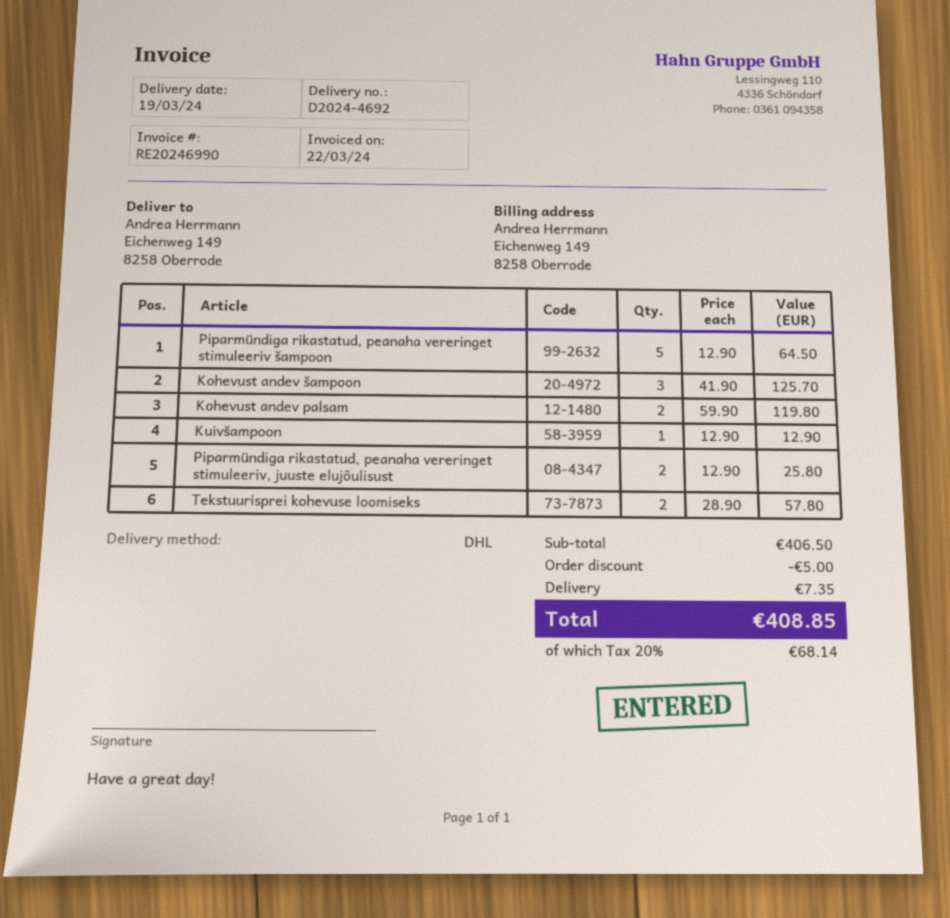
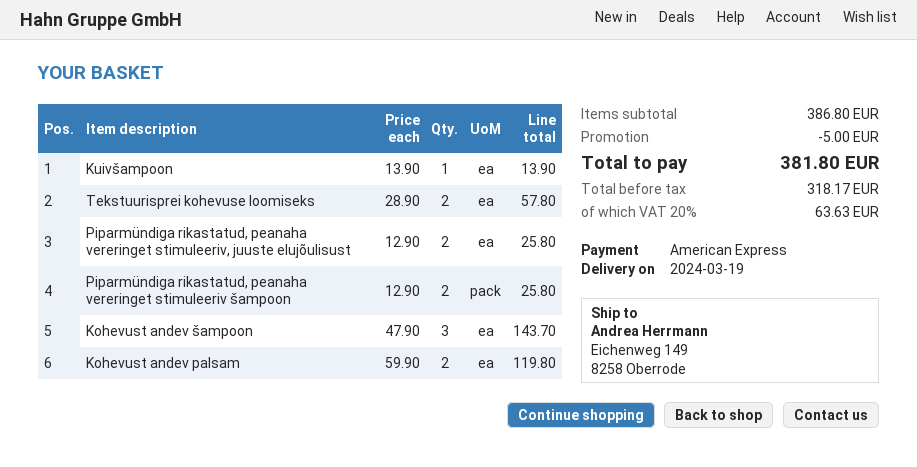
Piparmündiga rikastatud, peanaha vereringet stimuleeriv šampoon: 5 x 12.90 = 64.50 -> 2 x 12.90 = 25.80
Kohevust andev šampoon: 3 x 41.90 = 125.70 -> 3 x 47.90 = 143.70
Kuivšampoon: 1 x 12.90 = 12.90 -> 1 x 13.90 = 13.90
subtotal: 406.50 -> 386.80
shipping: 7.35 -> none
tax: 20% = 68.14 -> 20% = 63.63
total: 408.85 -> 381.80

